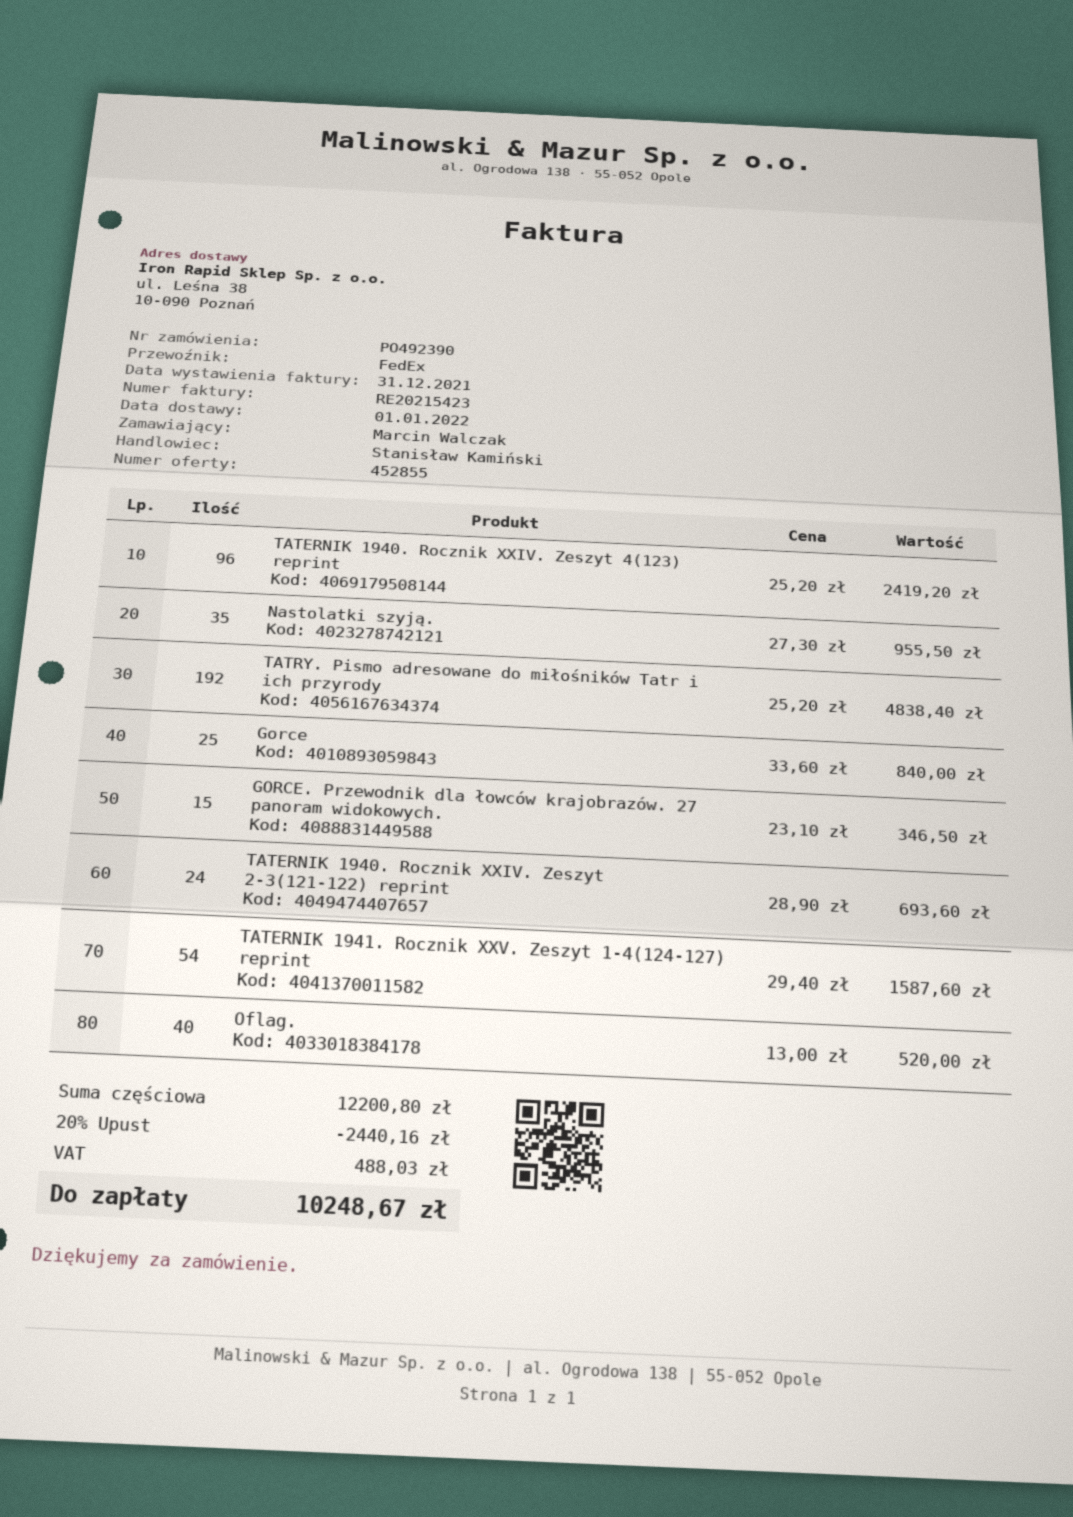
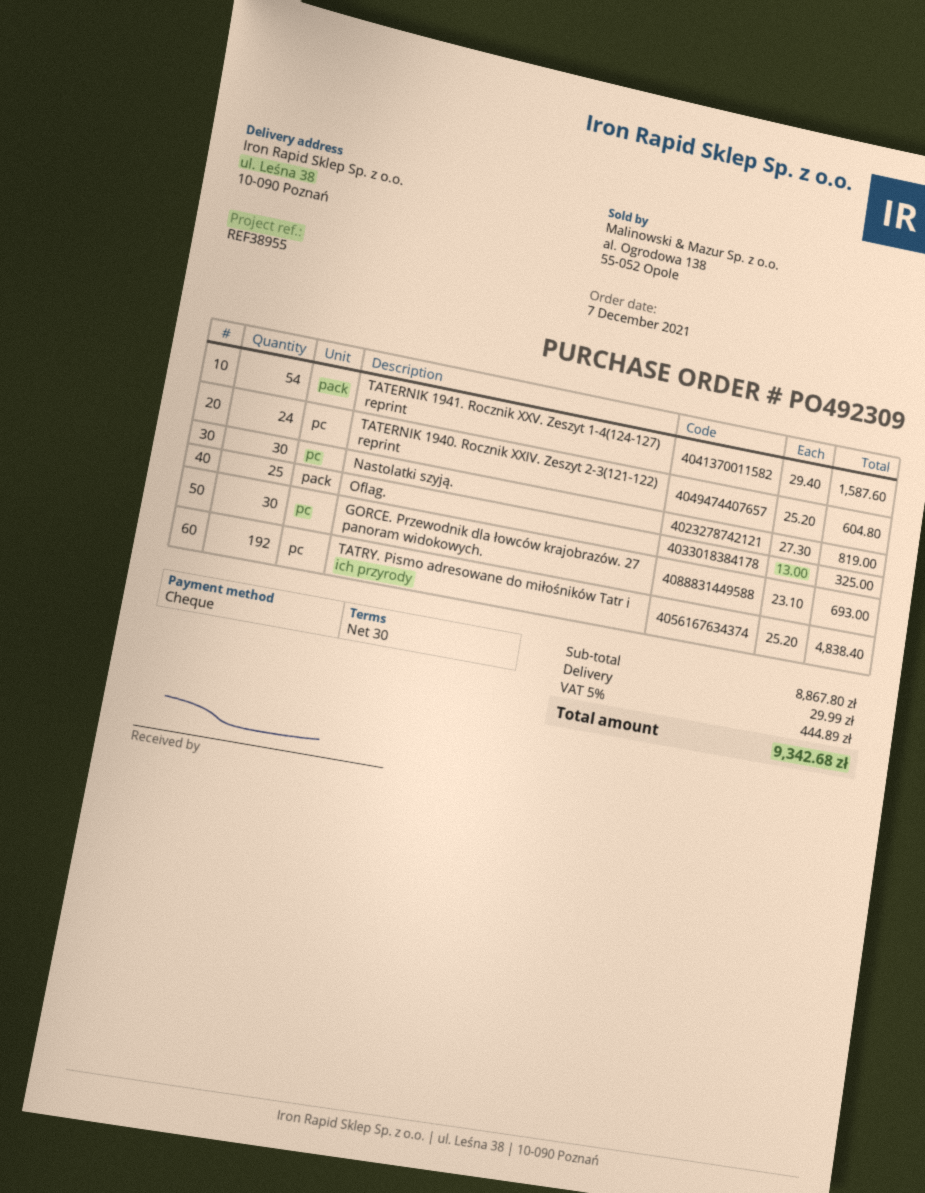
order number: PO492390 -> PO492309
TATERNIK 1940. Rocznik XXIV. Zeszyt 4(123) reprint: 96 x 25.20 = 2419.20 -> none
Nastolatki szyją.: 35 x 27.30 = 955.50 -> 30 x 27.30 = 819.00
Gorce: 25 x 33.60 = 840.00 -> none
GORCE. Przewodnik dla łowców krajobrazów. 27 panoram widokowych.: 15 x 23.10 = 346.50 -> 30 x 23.10 = 693.00
TATERNIK 1940. Rocznik XXIV. Zeszyt 2-3(121-122) reprint: 24 x 28.90 = 693.60 -> 24 x 25.20 = 604.80
Oflag.: 40 x 13.00 = 520.00 -> 25 x 13.00 = 325.00
subtotal: 12200.80 -> 8867.80
discount: 20% = 2440.16 -> none
shipping: none -> 29.99
tax: 488.03 -> 444.89
total: 10248.67 -> 9342.68

